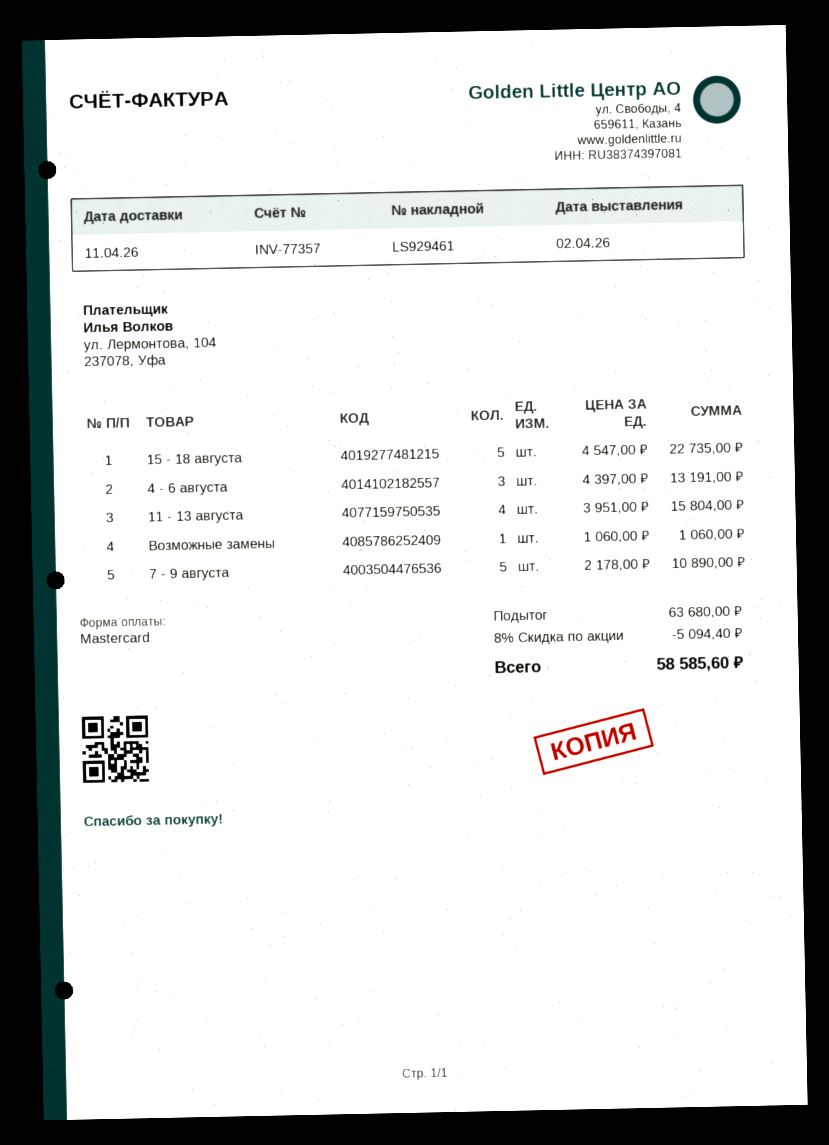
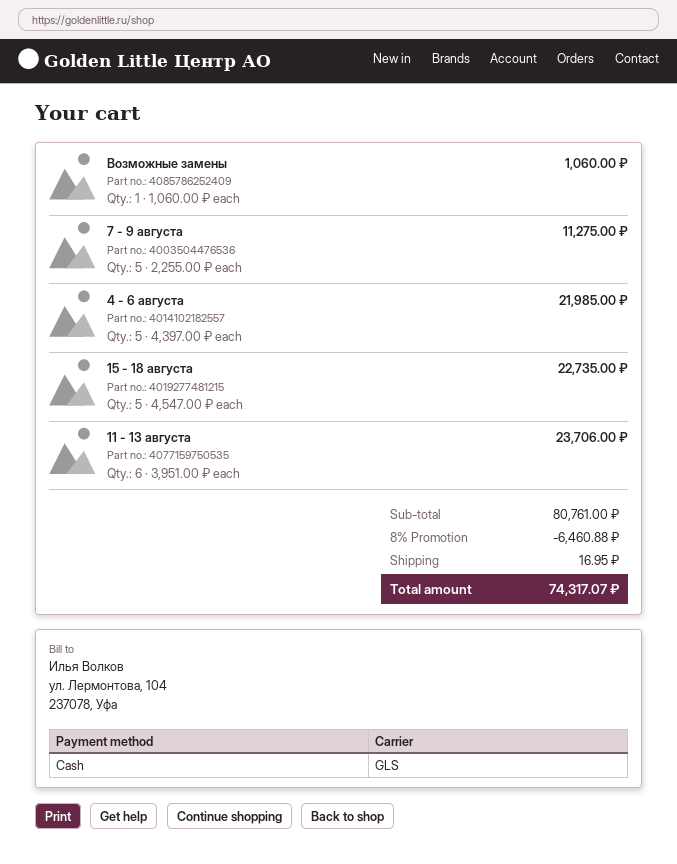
payment method: Mastercard -> cash
4 - 6 августа: 3 x 4397.00 = 13191.00 -> 5 x 4397.00 = 21985.00
11 - 13 августа: 4 x 3951.00 = 15804.00 -> 6 x 3951.00 = 23706.00
7 - 9 августа: 5 x 2178.00 = 10890.00 -> 5 x 2255.00 = 11275.00
subtotal: 63680.00 -> 80761.00
discount: 8% = 5094.40 -> 8% = 6460.88
shipping: none -> 16.95
total: 58585.60 -> 74317.07

